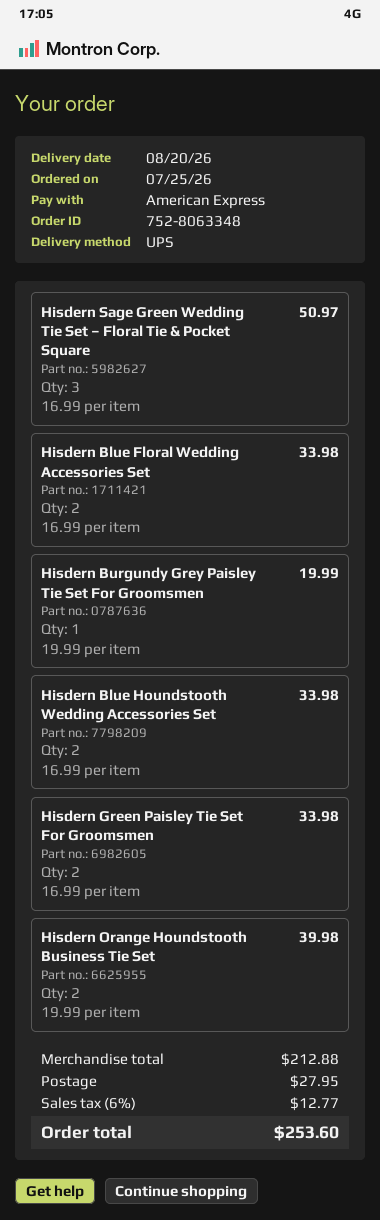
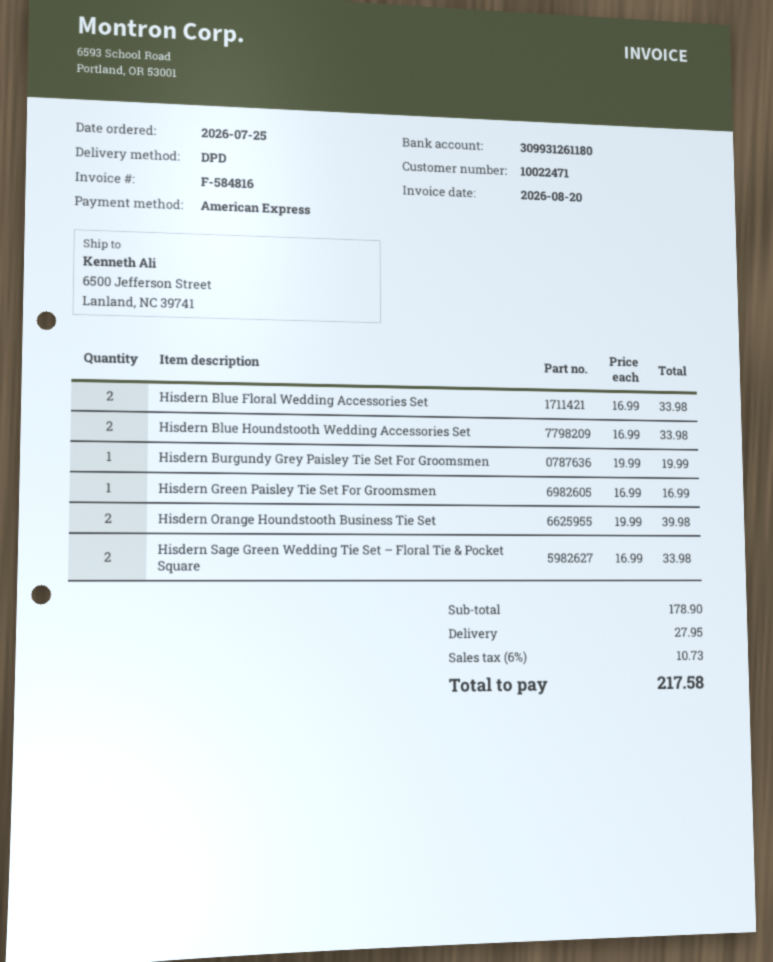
shipping method: UPS -> DPD
Hisdern Sage Green Wedding Tie Set – Floral Tie & Pocket Square: 3 x 16.99 = 50.97 -> 2 x 16.99 = 33.98
Hisdern Green Paisley Tie Set For Groomsmen: 2 x 16.99 = 33.98 -> 1 x 16.99 = 16.99
subtotal: 212.88 -> 178.90
tax: 6% = 12.77 -> 6% = 10.73
total: 253.60 -> 217.58

